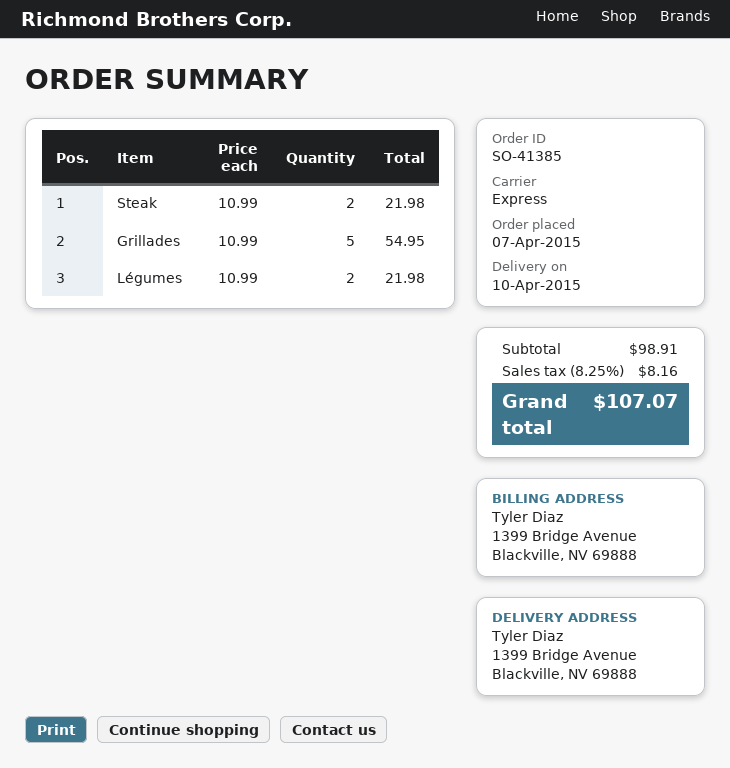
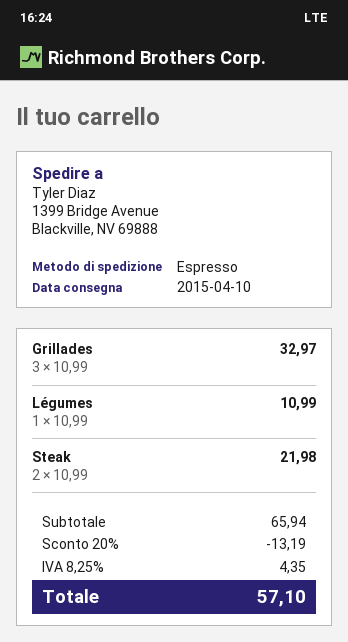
Grillades: 5 x 10.99 = 54.95 -> 3 x 10.99 = 32.97
Légumes: 2 x 10.99 = 21.98 -> 1 x 10.99 = 10.99
subtotal: 98.91 -> 65.94
discount: none -> 20% = 13.19
tax: 8.25% = 8.16 -> 8.25% = 4.35
total: 107.07 -> 57.10

